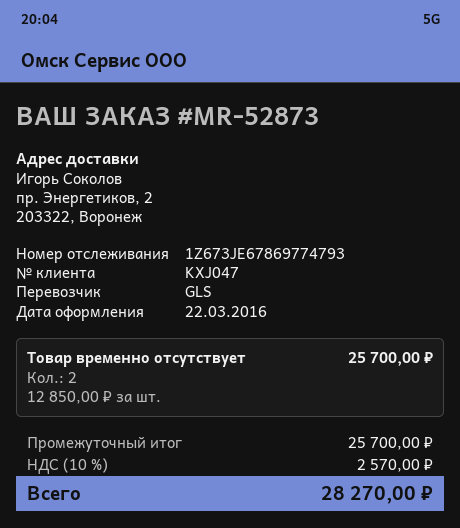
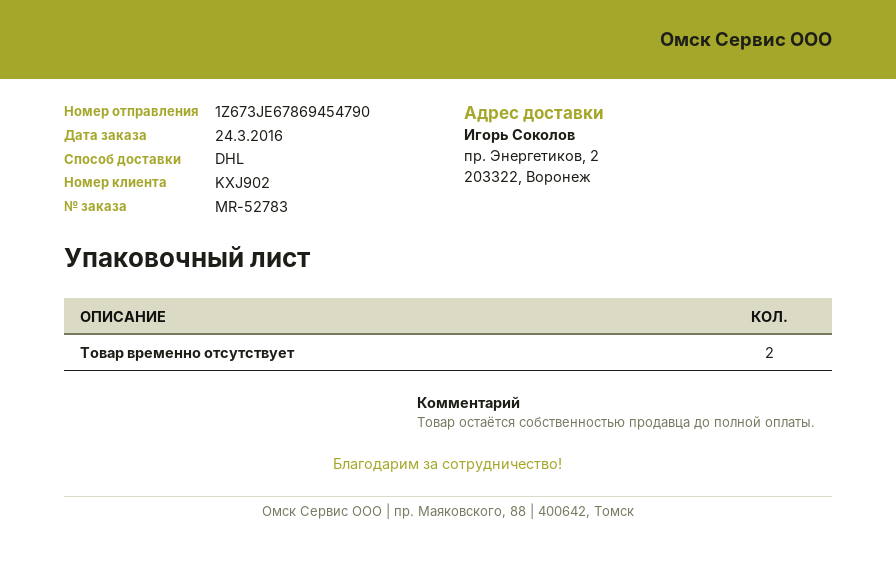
order number: MR-52873 -> MR-52783
order date: 2016-03-22 -> 2016-03-24
customer number: KXJ047 -> KXJ902
shipping method: GLS -> DHL
tracking number: 1Z673JE67869774793 -> 1Z673JE67869454790

